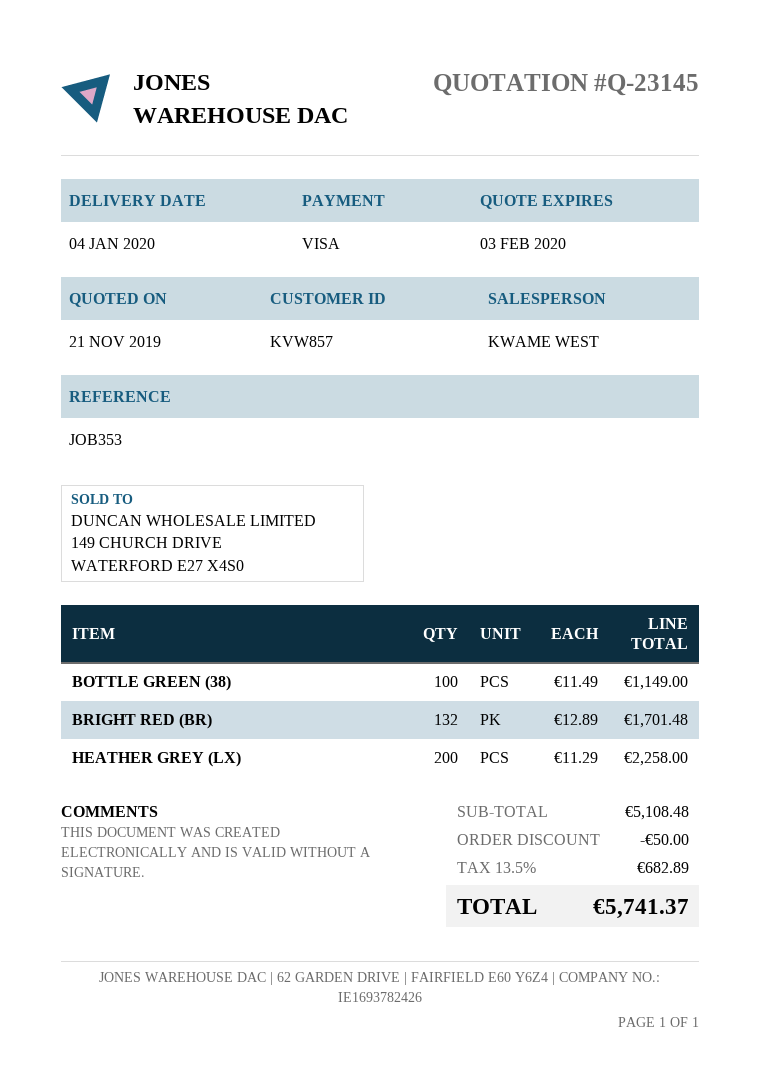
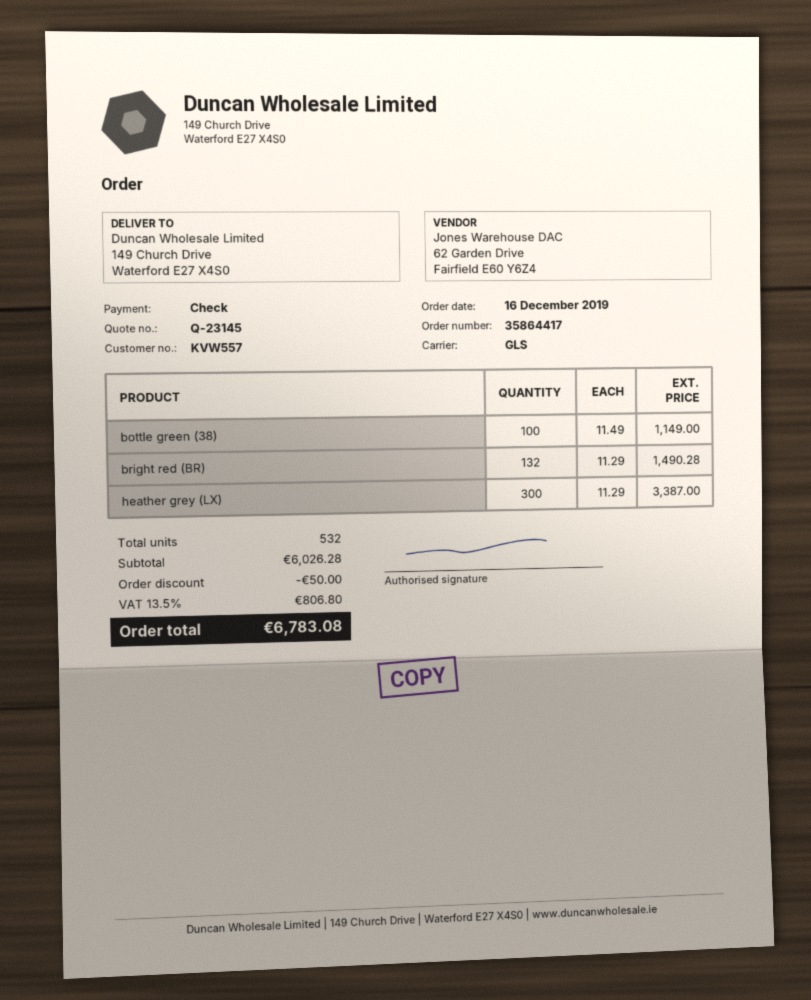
customer number: KVW857 -> KVW557
payment method: Visa -> cheque
BRIGHT RED (BR): 132 x 12.89 = 1701.48 -> 132 x 11.29 = 1490.28
HEATHER GREY (LX): 200 x 11.29 = 2258.00 -> 300 x 11.29 = 3387.00
subtotal: 5108.48 -> 6026.28
tax: 13.5% = 682.89 -> 13.5% = 806.80
total: 5741.37 -> 6783.08

